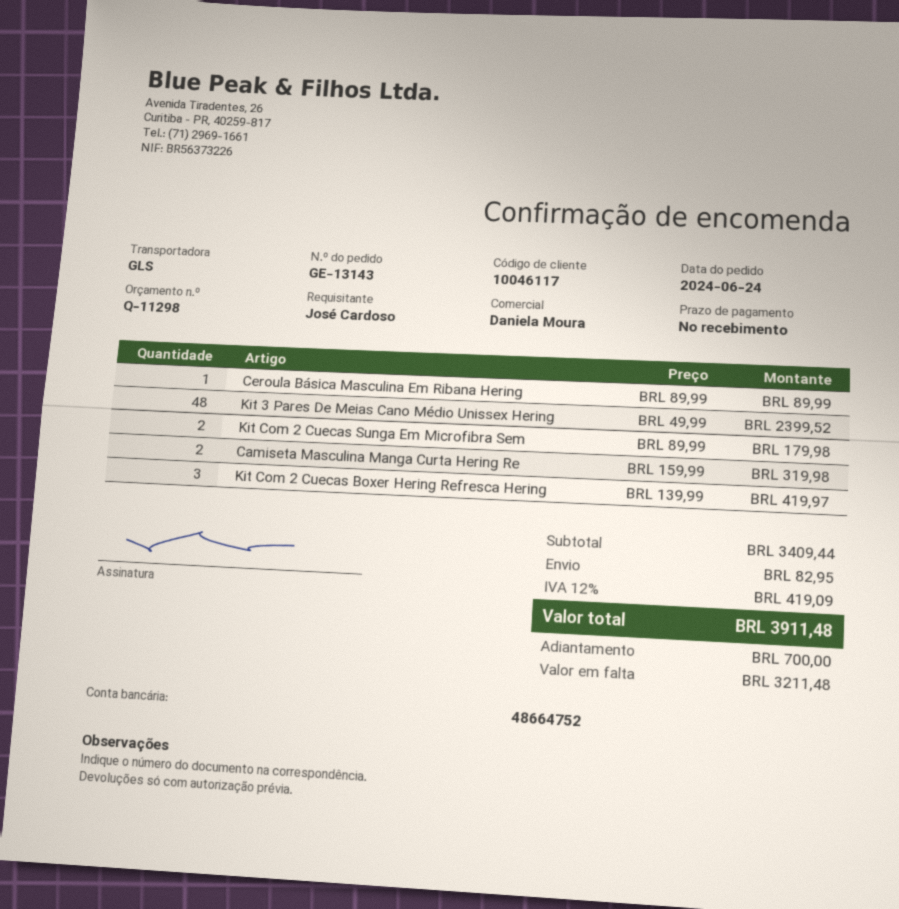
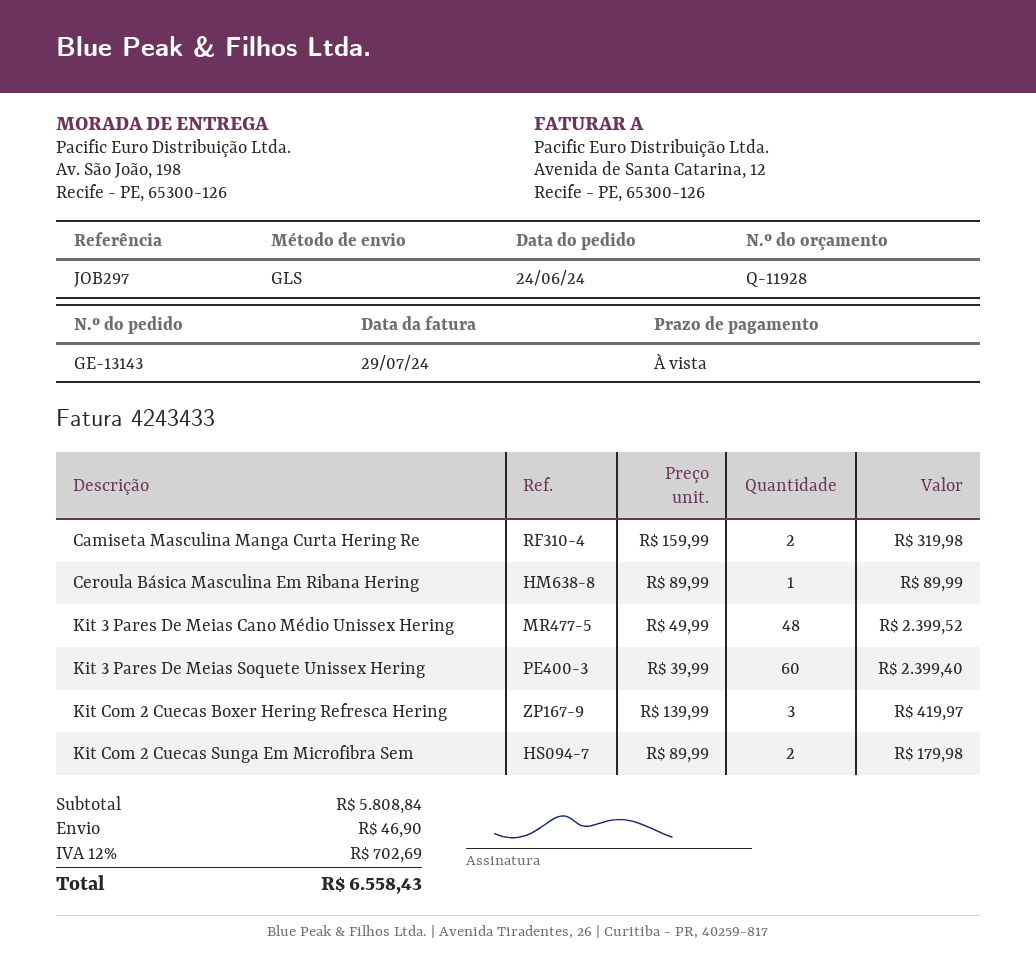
quote number: Q-11298 -> Q-11928
Kit 3 Pares De Meias Soquete Unissex Hering: none -> 60 x 39.99 = 2399.40
subtotal: 3409.44 -> 5808.84
shipping: 82.95 -> 46.90
tax: 12% = 419.09 -> 12% = 702.69
total: 3911.48 -> 6558.43

